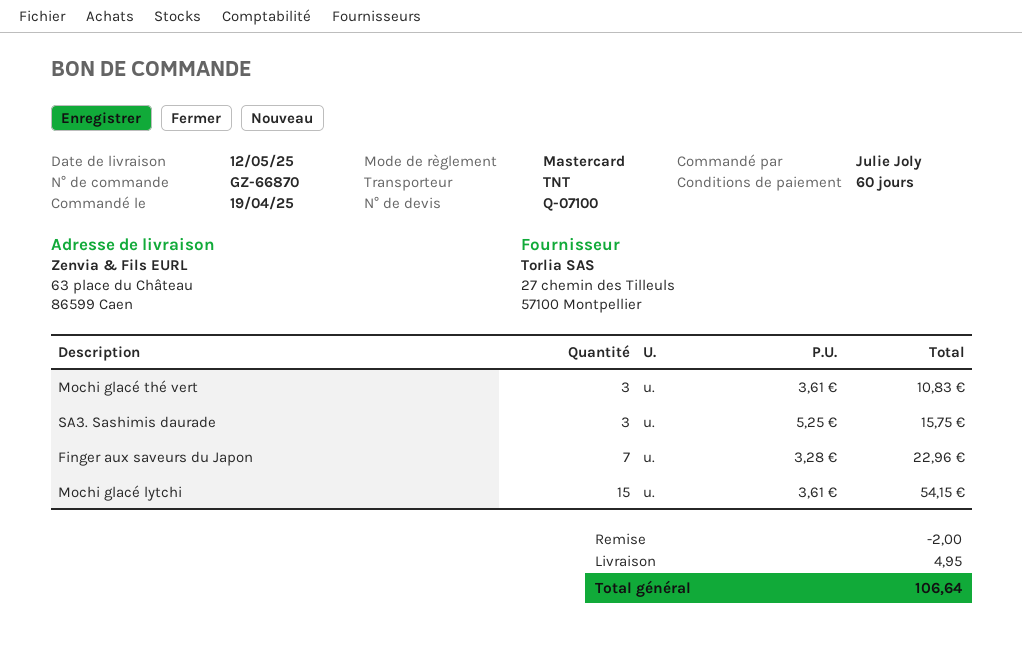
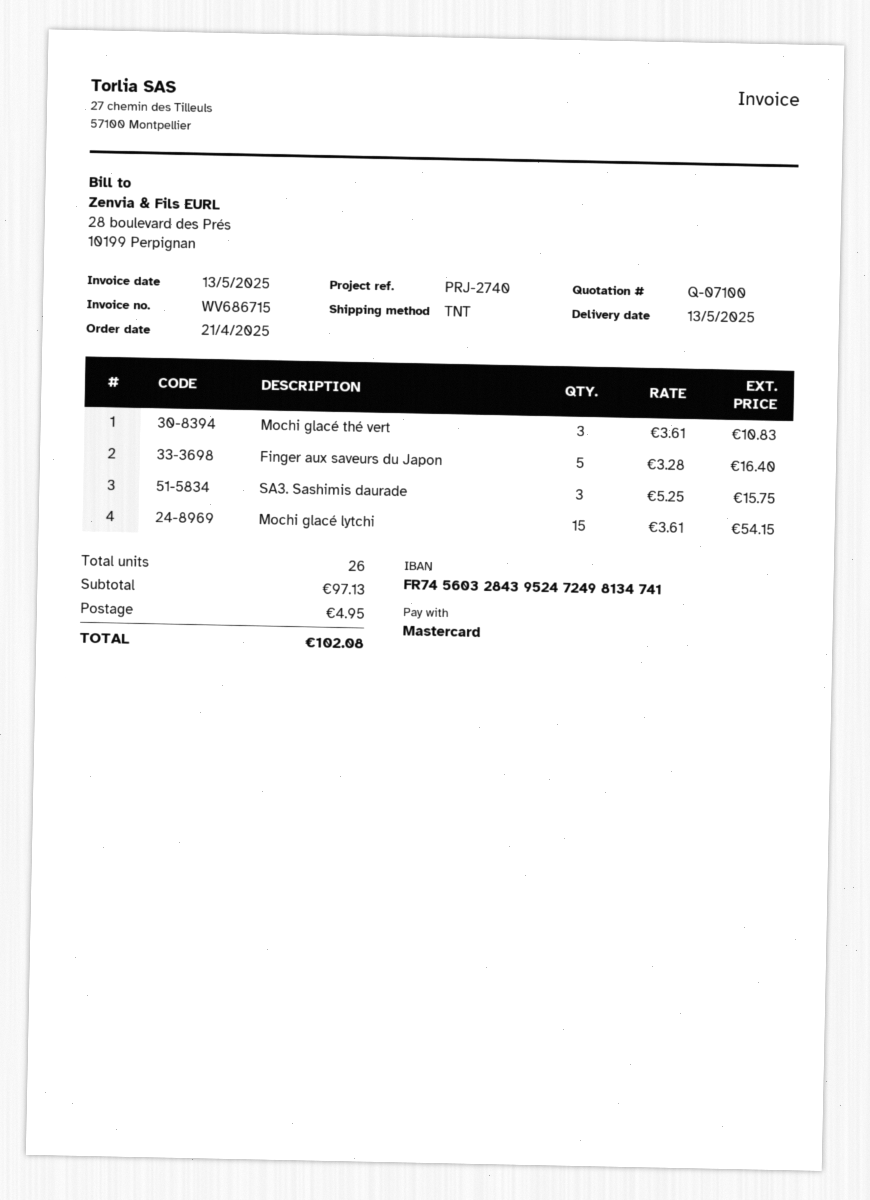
order date: 2025-04-19 -> 2025-04-21
delivery date: 2025-05-12 -> 2025-05-13
Finger aux saveurs du Japon: 7 x 3.28 = 22.96 -> 5 x 3.28 = 16.40
discount: 2.00 -> none
total: 106.64 -> 102.08

